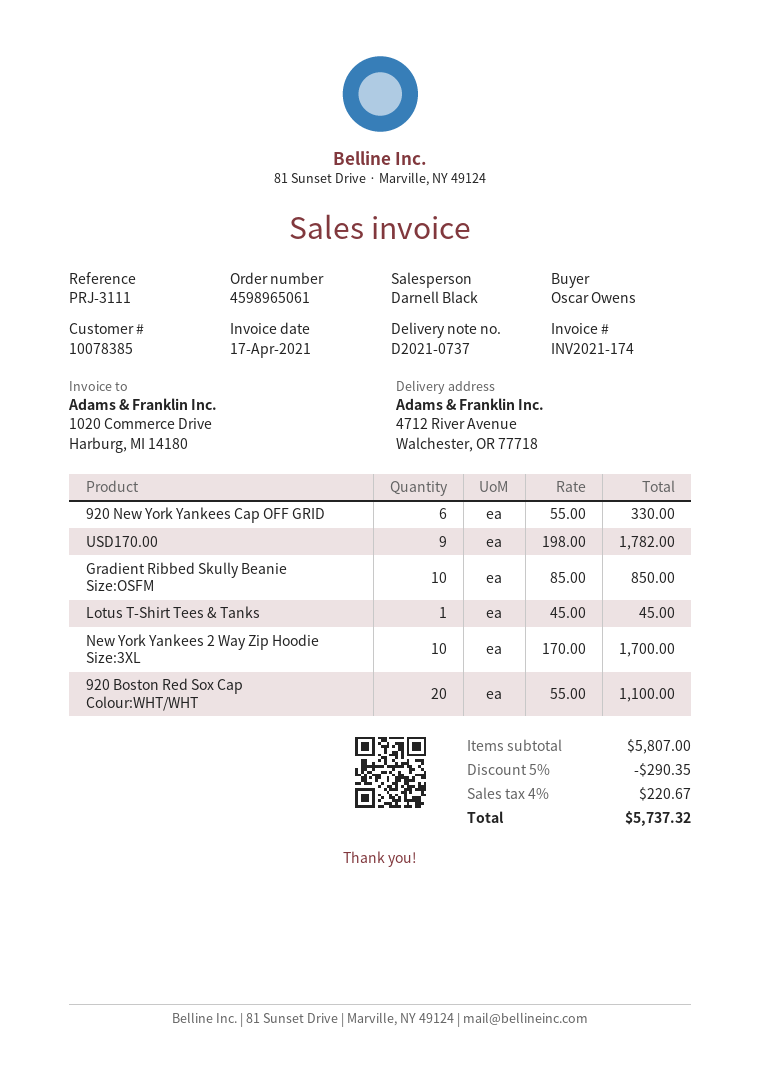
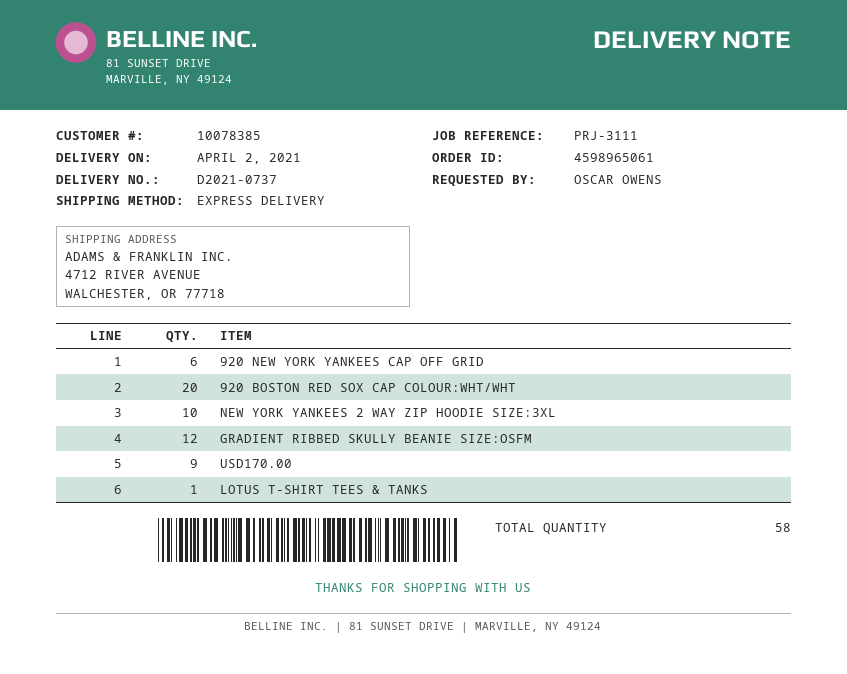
Gradient Ribbed Skully Beanie Size:OSFM: 10 -> 12

